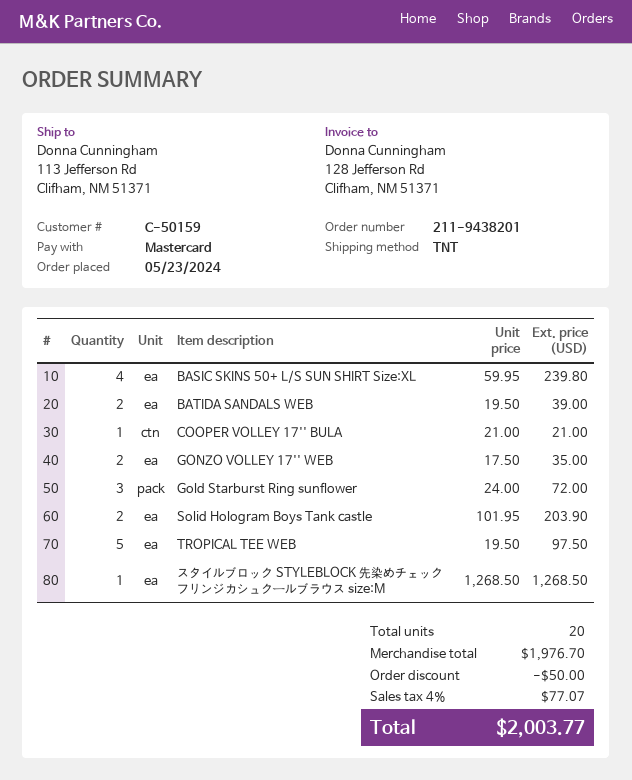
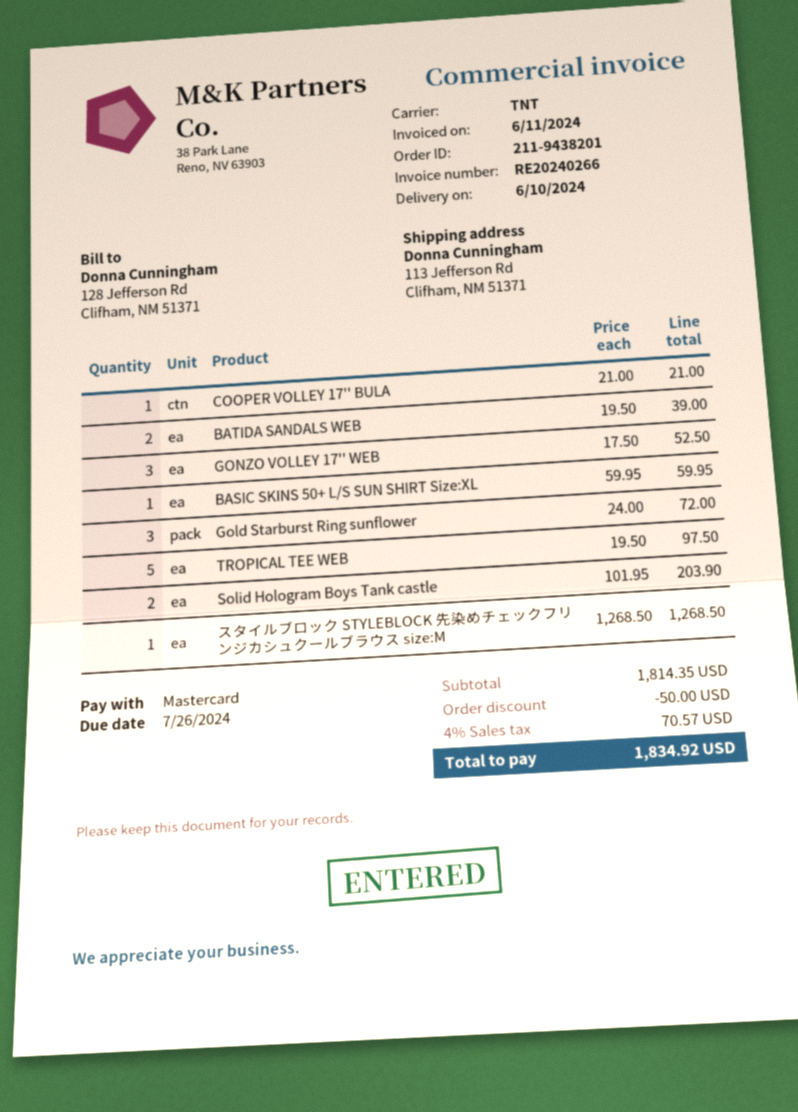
BASIC SKINS 50+ L/S SUN SHIRT Size:XL: 4 x 59.95 = 239.80 -> 1 x 59.95 = 59.95
GONZO VOLLEY 17'' WEB: 2 x 17.50 = 35.00 -> 3 x 17.50 = 52.50
subtotal: 1976.70 -> 1814.35
tax: 4% = 77.07 -> 4% = 70.57
total: 2003.77 -> 1834.92

